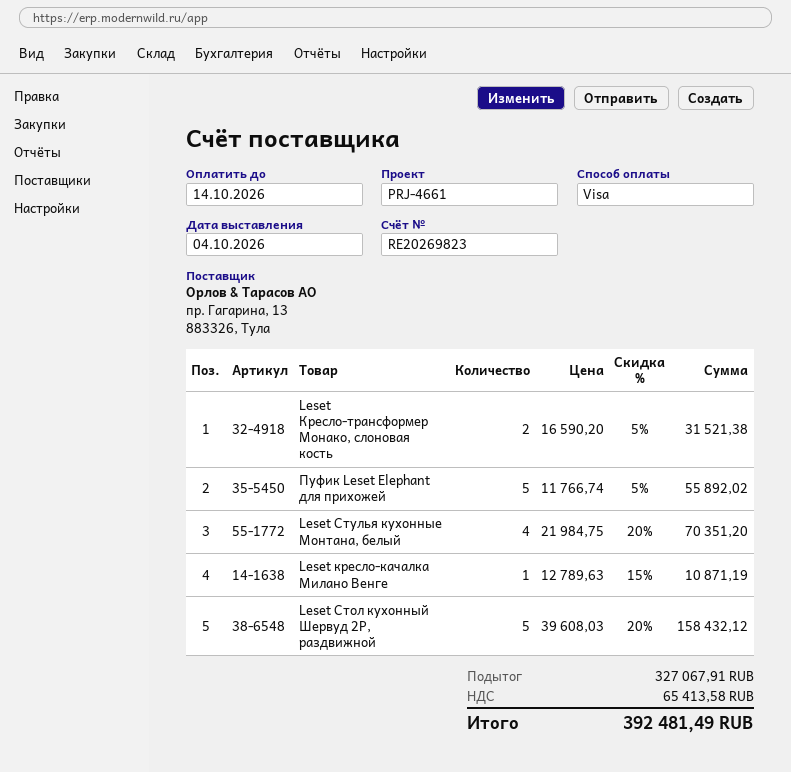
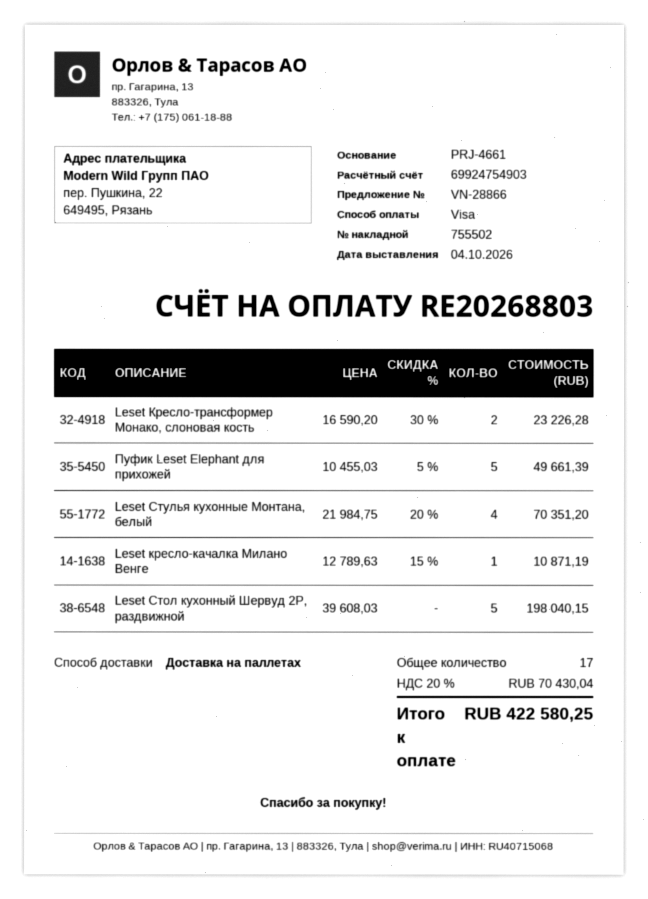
invoice number: RE20269823 -> RE20268803
Leset Кресло-трансформер Монако, слоновая кость: 2 x 16590.20 - 5% = 31521.38 -> 2 x 16590.20 - 30% = 23226.28
Пуфик Leset Elephant для прихожей: 5 x 11766.74 - 5% = 55892.02 -> 5 x 10455.03 - 5% = 49661.39
Leset Стол кухонный Шервуд 2Р, раздвижной: 5 x 39608.03 - 20% = 158432.12 -> 5 x 39608.03 = 198040.15
tax: 65413.58 -> 70430.04
total: 392481.49 -> 422580.25

